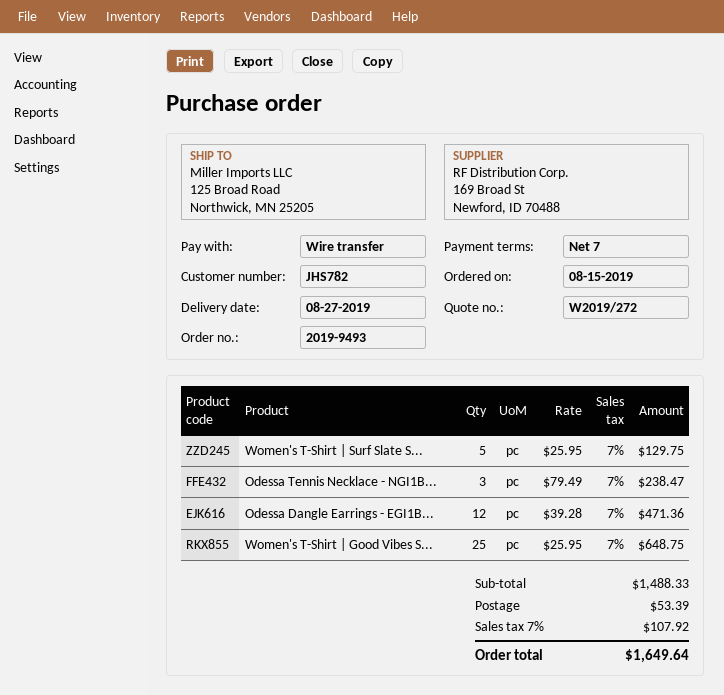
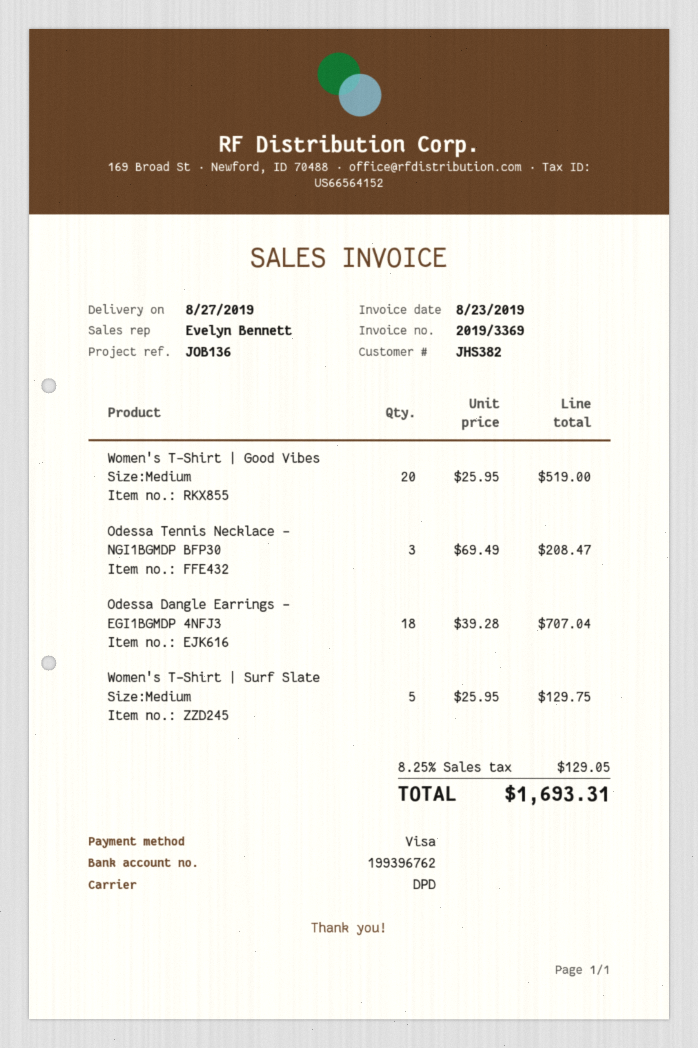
customer number: JHS782 -> JHS382
payment method: bank transfer -> Visa
Odessa Tennis Necklace - NGI1B...: 3 x 79.49 = 238.47 -> 3 x 69.49 = 208.47
Odessa Dangle Earrings - EGI1B...: 12 x 39.28 = 471.36 -> 18 x 39.28 = 707.04
Women's T-Shirt | Good Vibes S...: 25 x 25.95 = 648.75 -> 20 x 25.95 = 519.00
shipping: 53.39 -> none
tax: 7% = 107.92 -> 8.25% = 129.05
total: 1649.64 -> 1693.31

